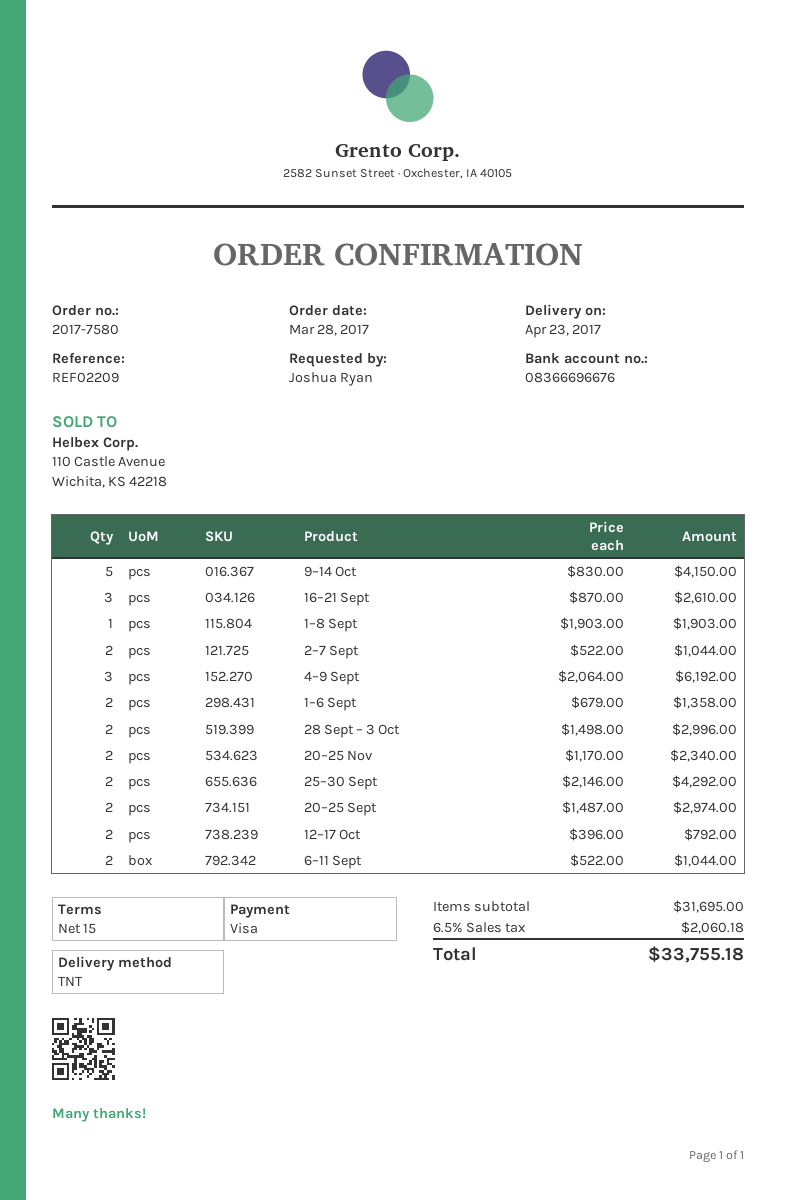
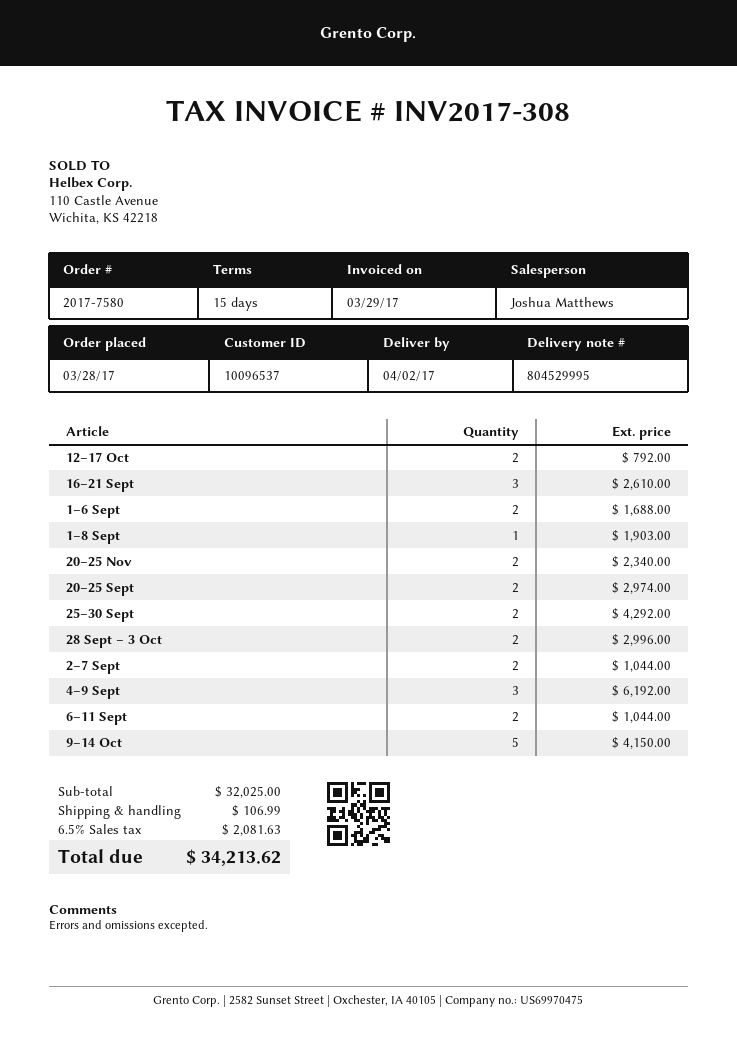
delivery date: 2017-04-23 -> 2017-04-02
1–6 Sept: 2 for 1358.00 -> 2 for 1688.00
subtotal: 31695.00 -> 32025.00
shipping: none -> 106.99
tax: 6.5% = 2060.18 -> 6.5% = 2081.63
total: 33755.18 -> 34213.62

